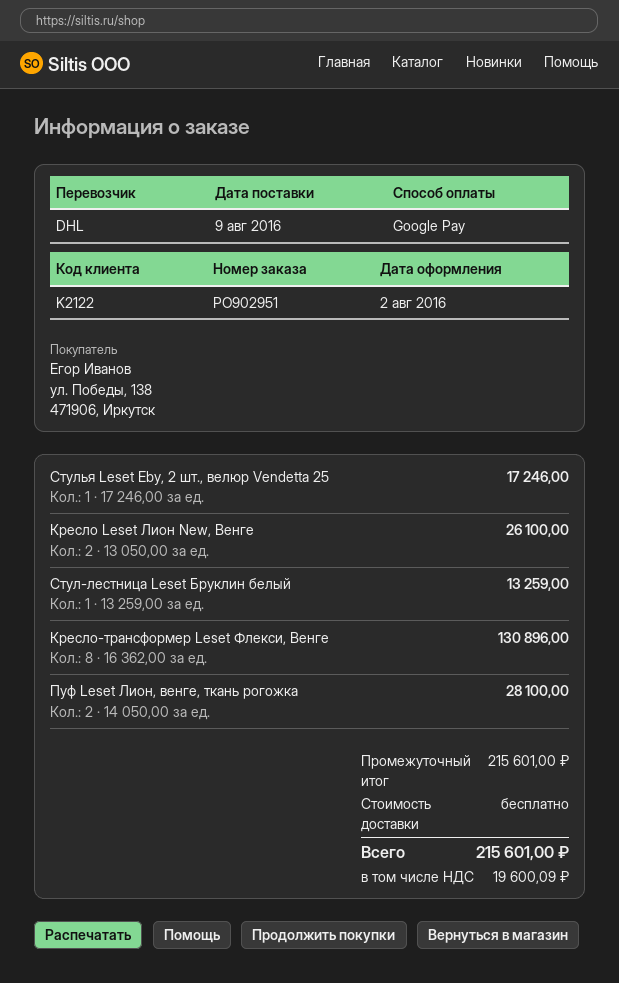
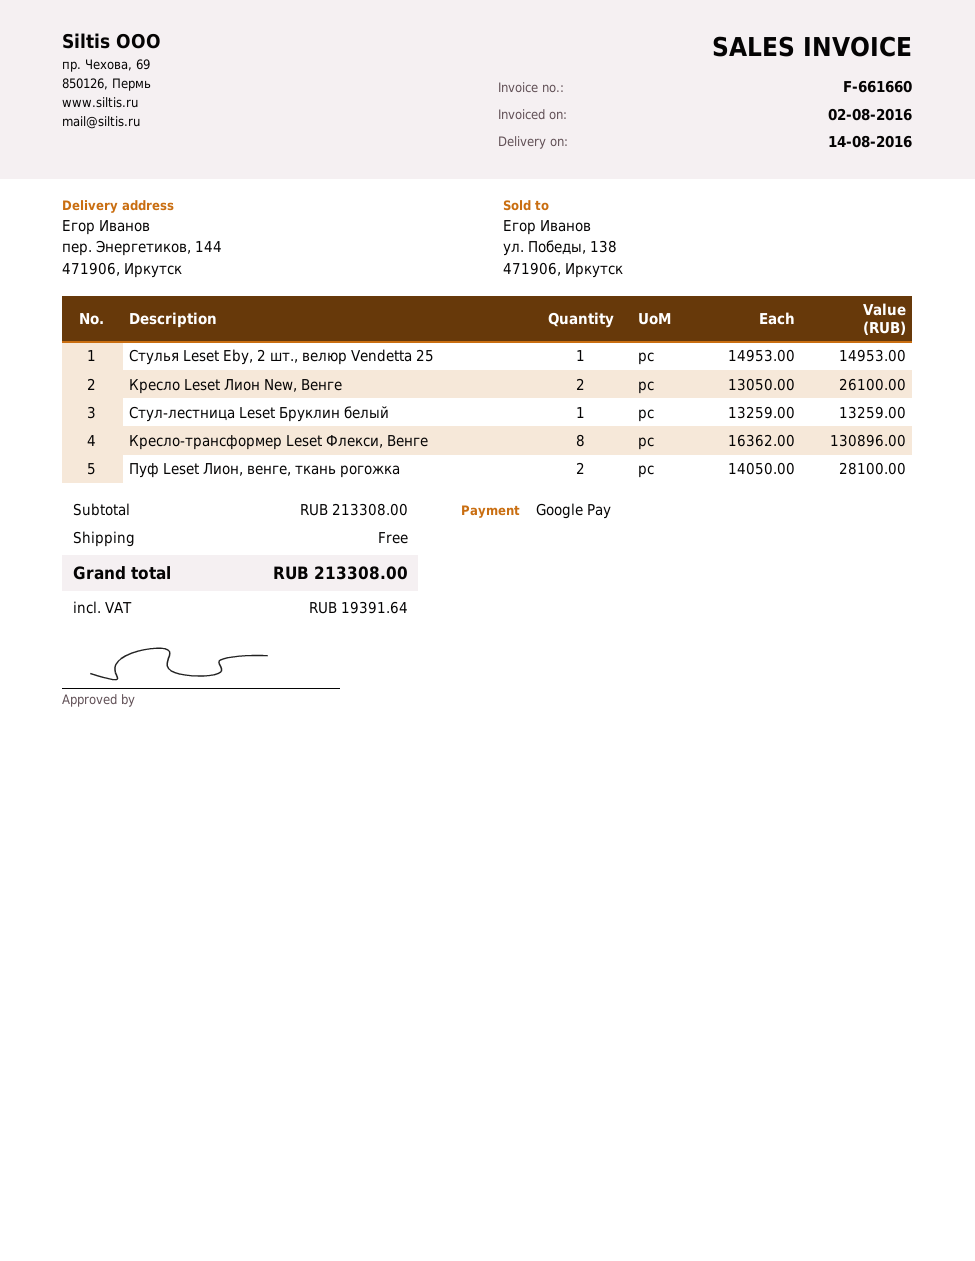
delivery date: 2016-08-09 -> 2016-08-14
Стулья Leset Eby, 2 шт., велюр Vendetta 25: 1 x 17246.00 = 17246.00 -> 1 x 14953.00 = 14953.00
subtotal: 215601.00 -> 213308.00
tax: 19600.09 -> 19391.64
total: 215601.00 -> 213308.00

